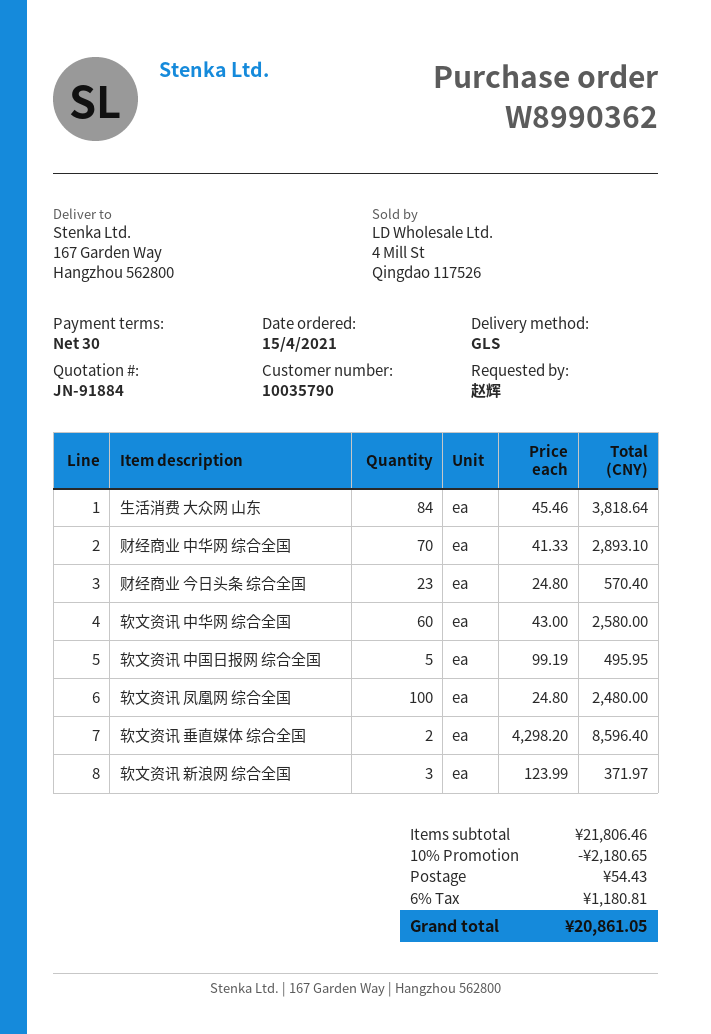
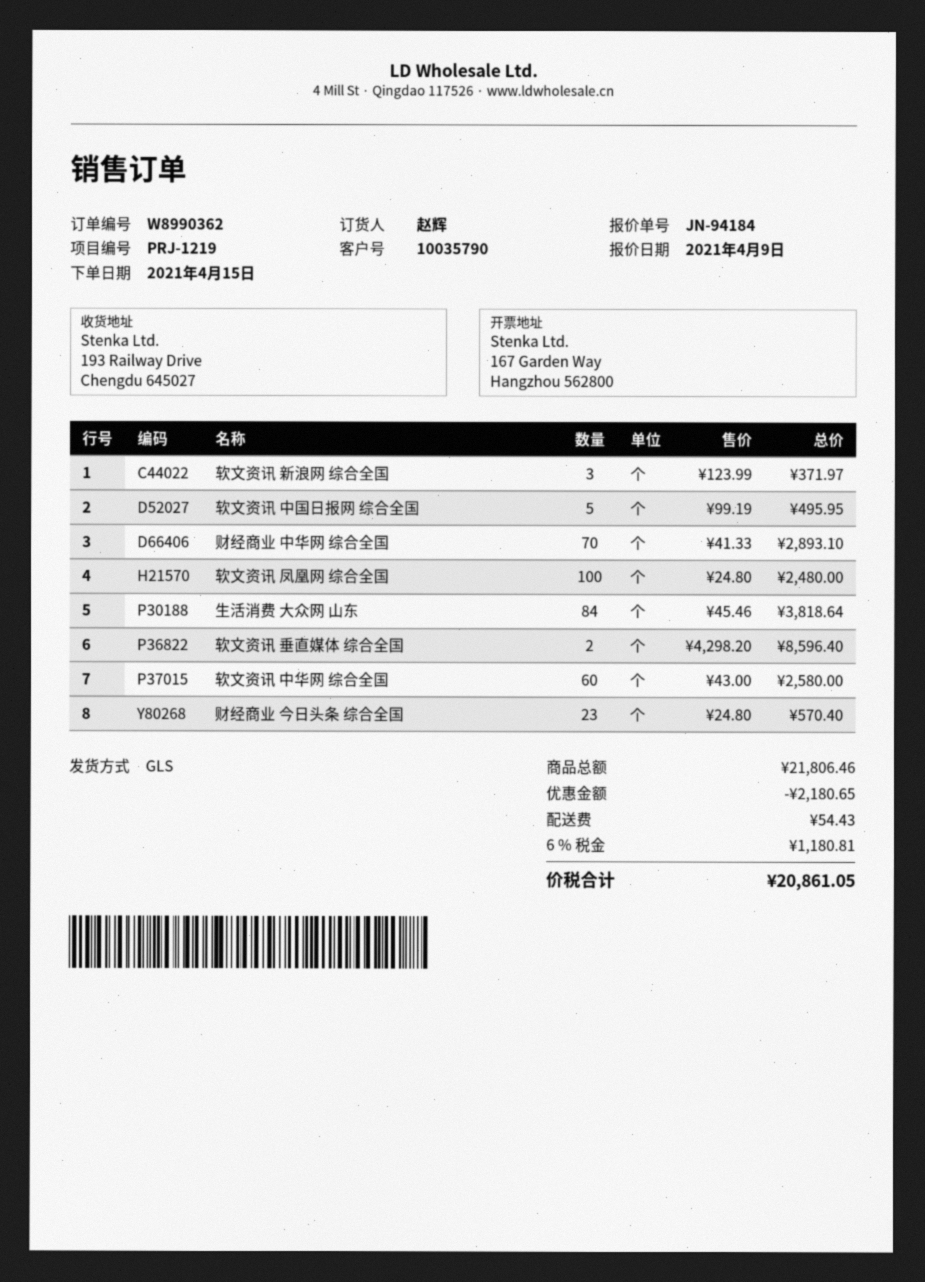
quote number: JN-91884 -> JN-94184
ship to: 167 Garden Way, Hangzhou 562800 -> 193 Railway Drive, Chengdu 645027

